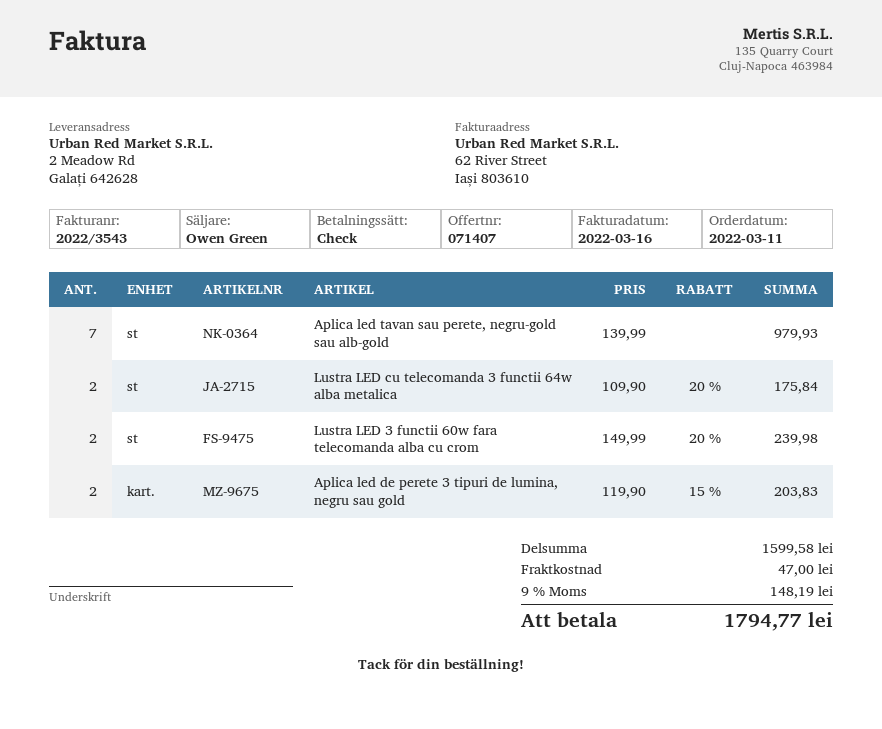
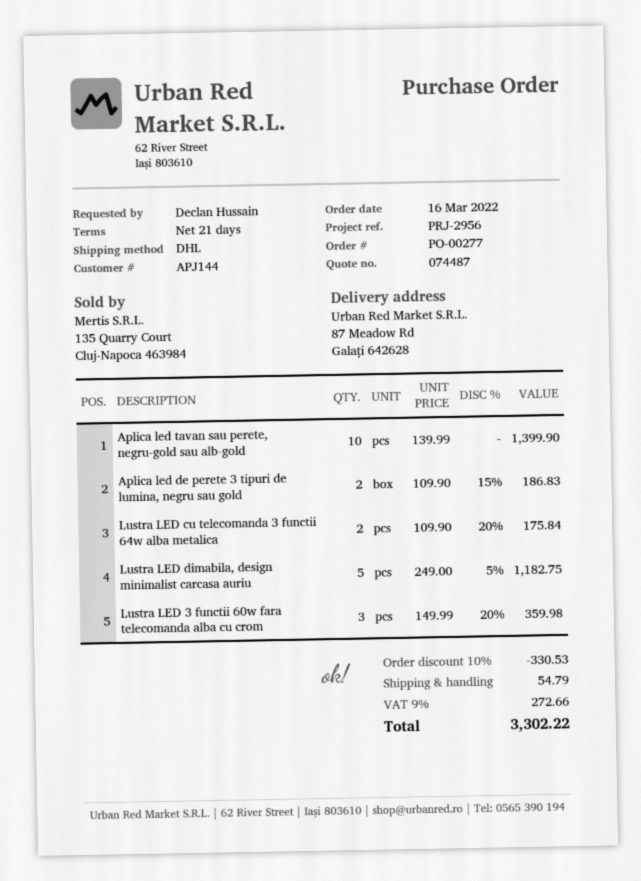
quote number: 071407 -> 074487
order date: 2022-03-11 -> 2022-03-16
ship to: 2 Meadow Rd, Galați 642628 -> 87 Meadow Rd, Galați 642628
Aplica led tavan sau perete, negru-gold sau alb-gold: 7 x 139.99 = 979.93 -> 10 x 139.99 = 1399.90
Lustra LED 3 functii 60w fara telecomanda alba cu crom: 2 x 149.99 - 20% = 239.98 -> 3 x 149.99 - 20% = 359.98
Aplica led de perete 3 tipuri de lumina, negru sau gold: 2 x 119.90 - 15% = 203.83 -> 2 x 109.90 - 15% = 186.83
Lustra LED dimabila, design minimalist carcasa auriu: none -> 5 x 249.00 - 5% = 1182.75
discount: none -> 10% = 330.53
shipping: 47.00 -> 54.79
tax: 9% = 148.19 -> 9% = 272.66
total: 1794.77 -> 3302.22

